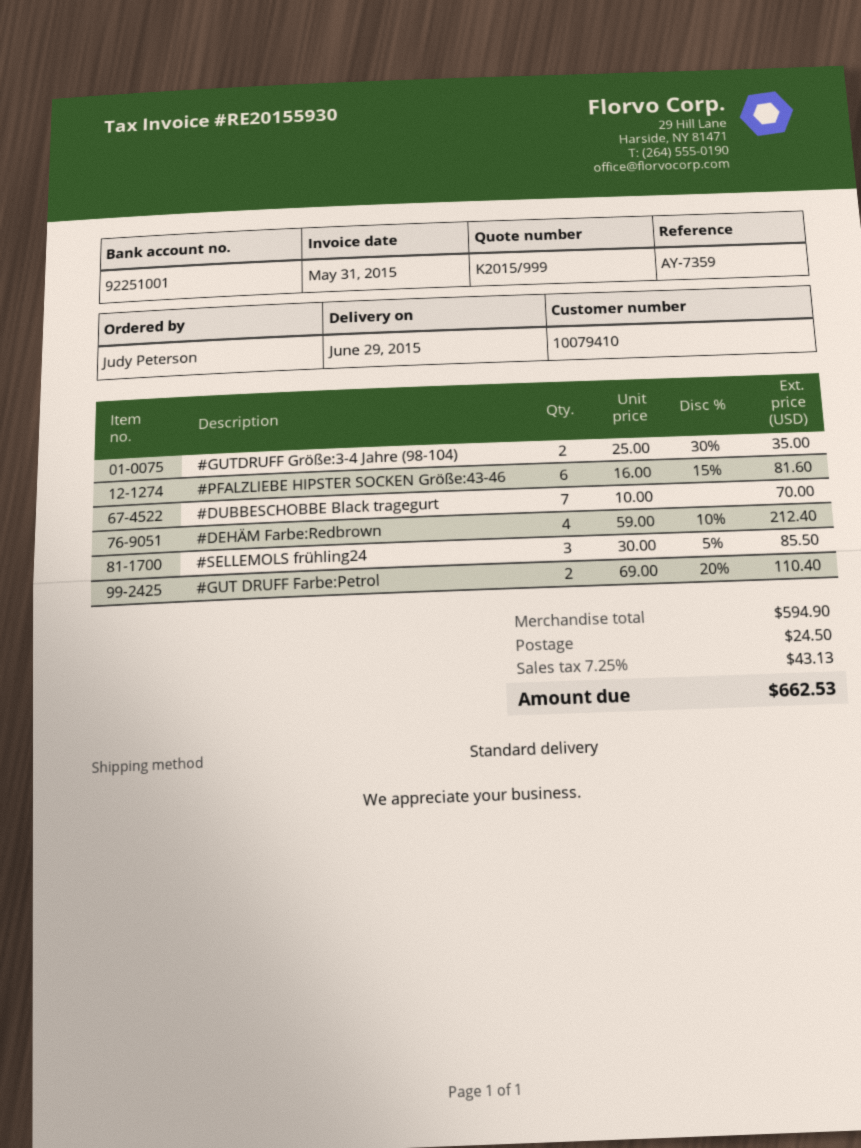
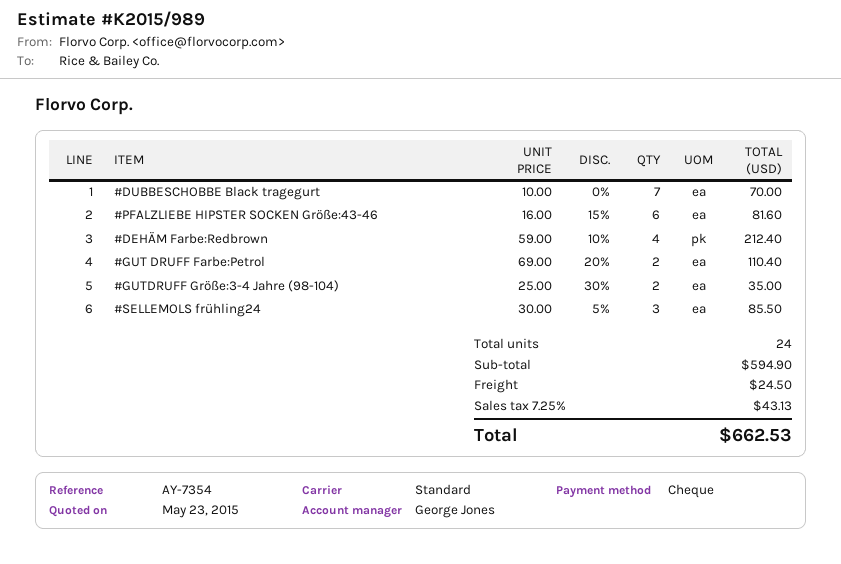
quote number: K2015/999 -> K2015/989
reference: AY-7359 -> AY-7354

